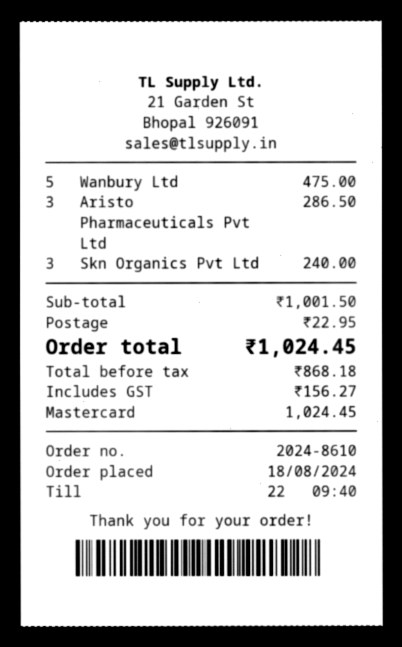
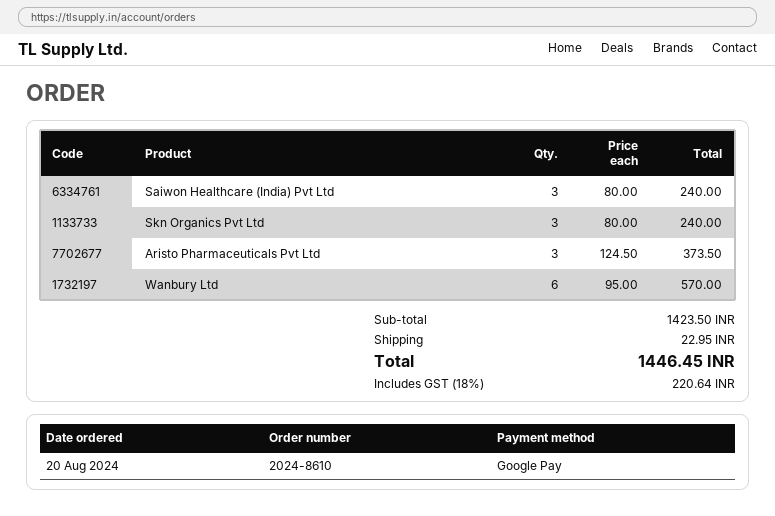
order date: 2024-08-18 -> 2024-08-20
payment method: Mastercard -> Google Pay
Wanbury Ltd: 5 for 475.00 -> 6 for 570.00
Aristo Pharmaceuticals Pvt Ltd: 3 for 286.50 -> 3 for 373.50
Saiwon Healthcare (India) Pvt Ltd: none -> 3 for 240.00
subtotal: 1001.50 -> 1423.50
tax: 156.27 -> 220.64
total: 1024.45 -> 1446.45

